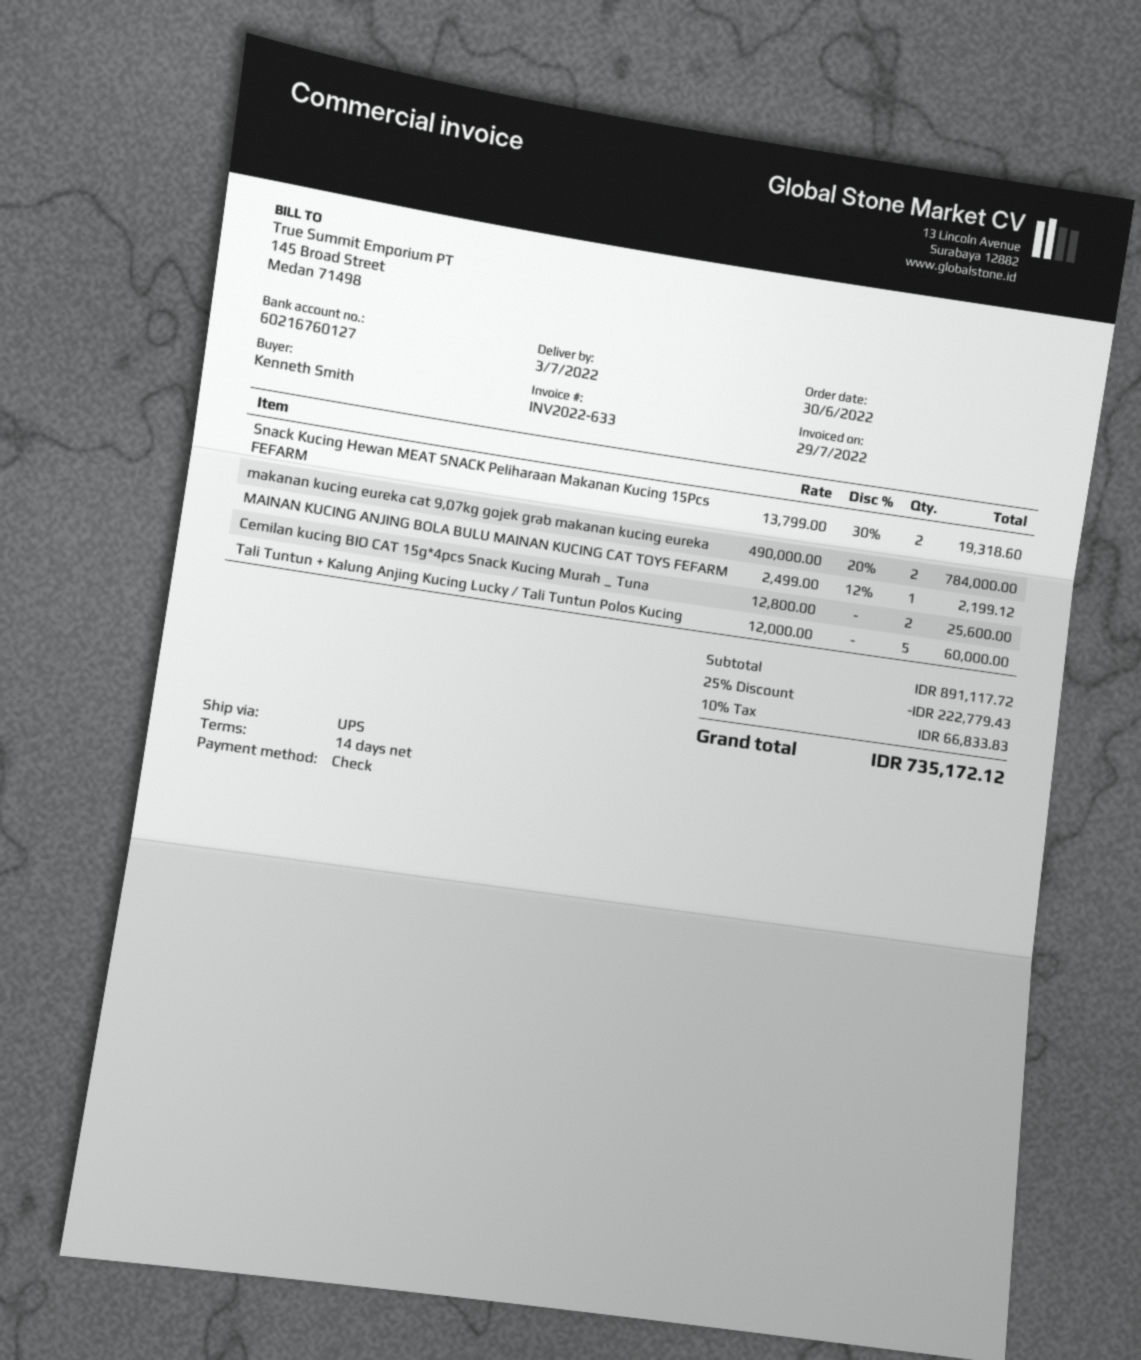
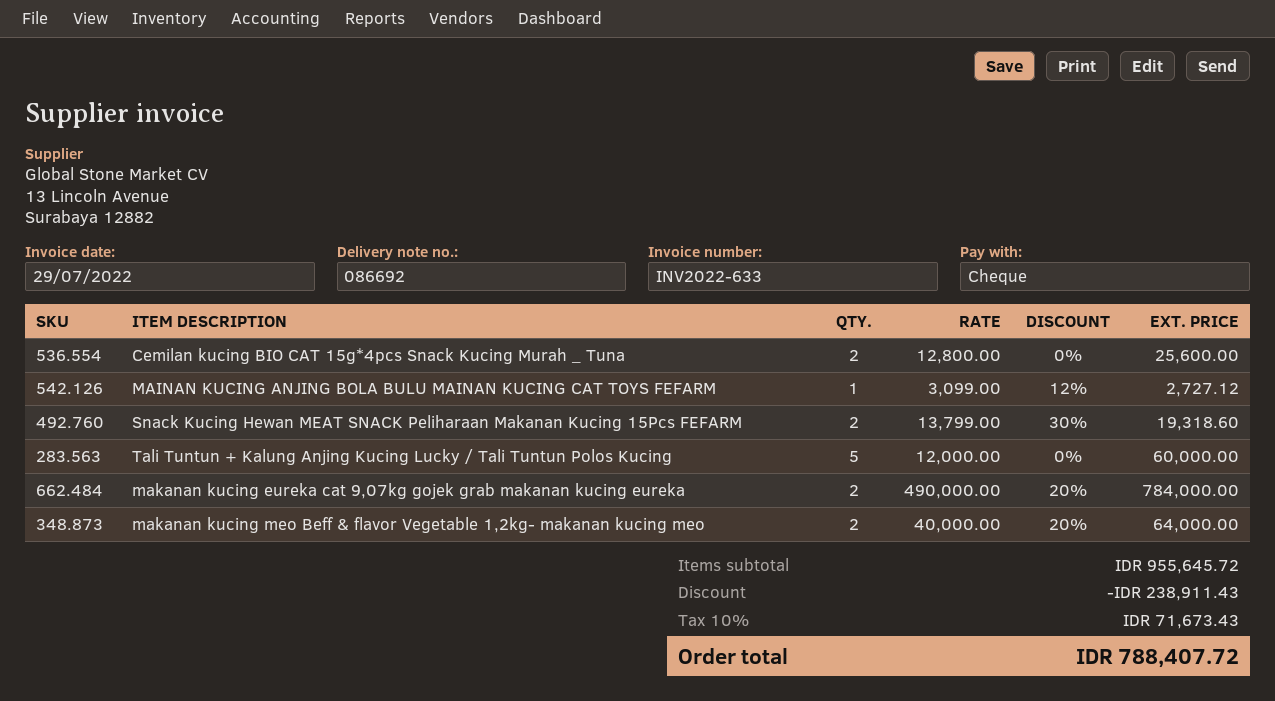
MAINAN KUCING ANJING BOLA BULU MAINAN KUCING CAT TOYS FEFARM: 1 x 2499.00 - 12% = 2199.12 -> 1 x 3099.00 - 12% = 2727.12
makanan kucing meo Beff & flavor Vegetable 1,2kg- makanan kucing meo: none -> 2 x 40000.00 - 20% = 64000.00
subtotal: 891117.72 -> 955645.72
discount: 222779.43 -> 238911.43
tax: 10% = 66833.83 -> 10% = 71673.43
total: 735172.12 -> 788407.72

